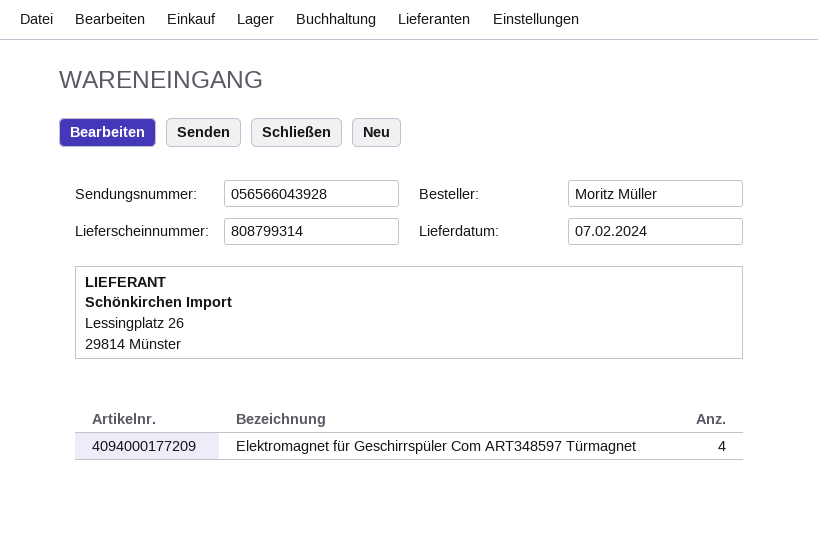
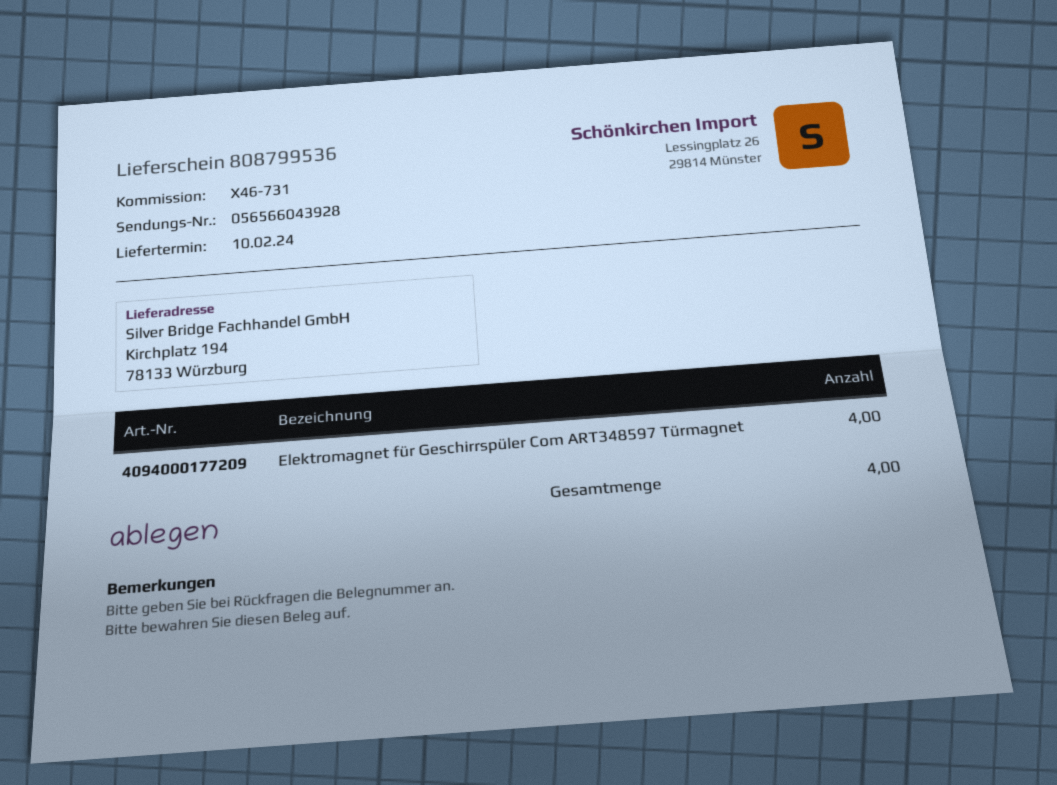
delivery note number: 808799314 -> 808799536
delivery date: 2024-02-07 -> 2024-02-10

